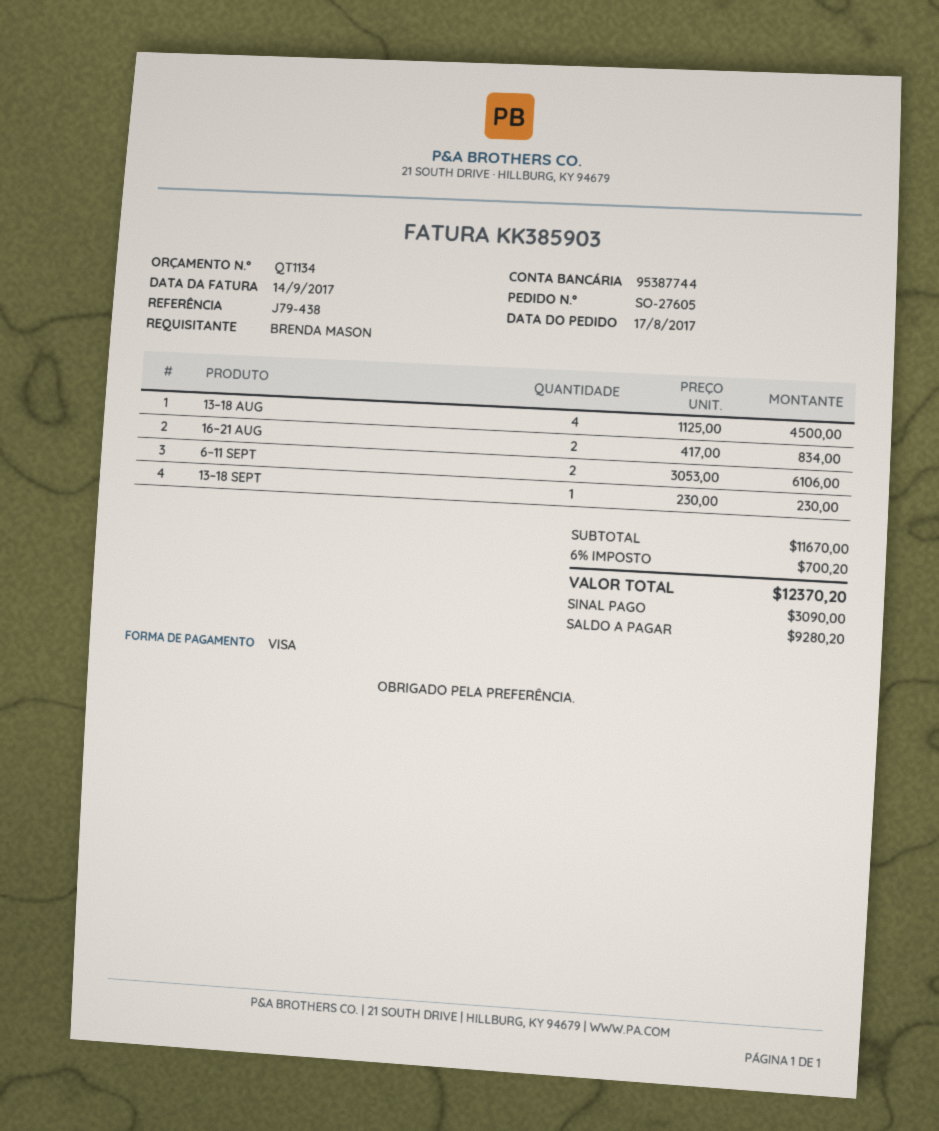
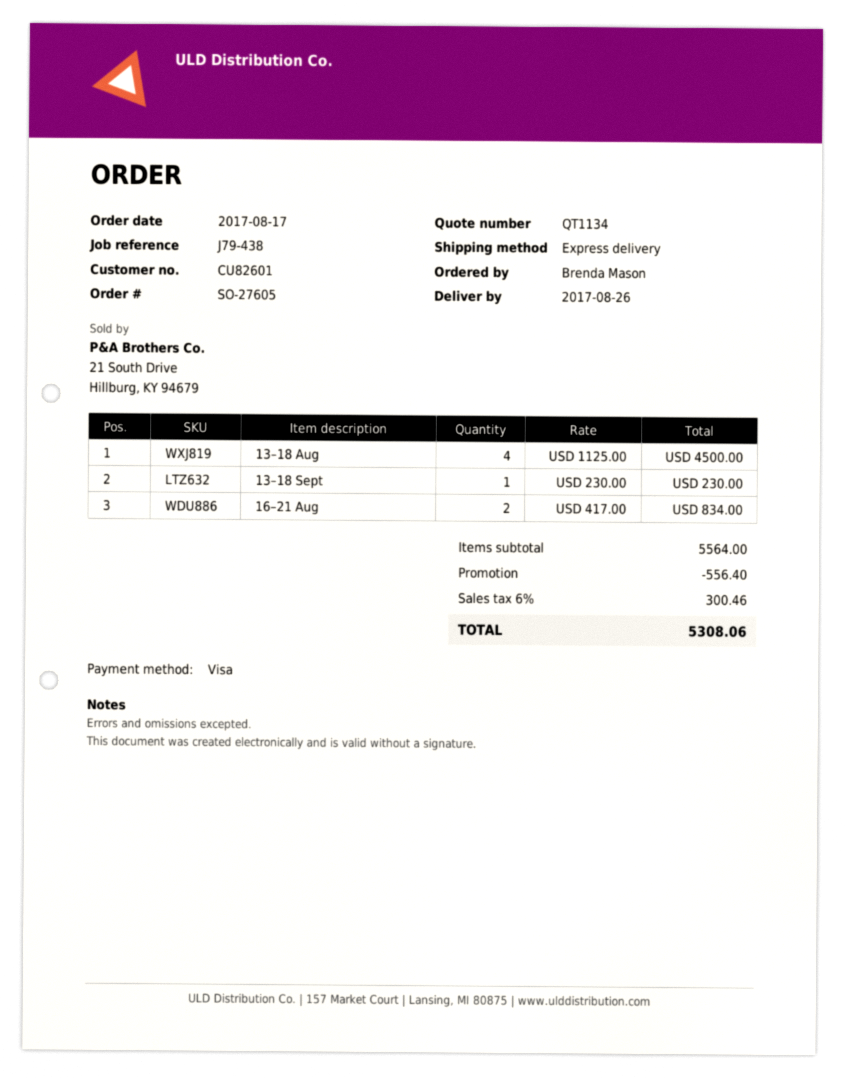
6–11 SEPT: 2 x 3053.00 = 6106.00 -> none
subtotal: 11670.00 -> 5564.00
discount: none -> 556.40
tax: 6% = 700.20 -> 6% = 300.46
total: 12370.20 -> 5308.06

